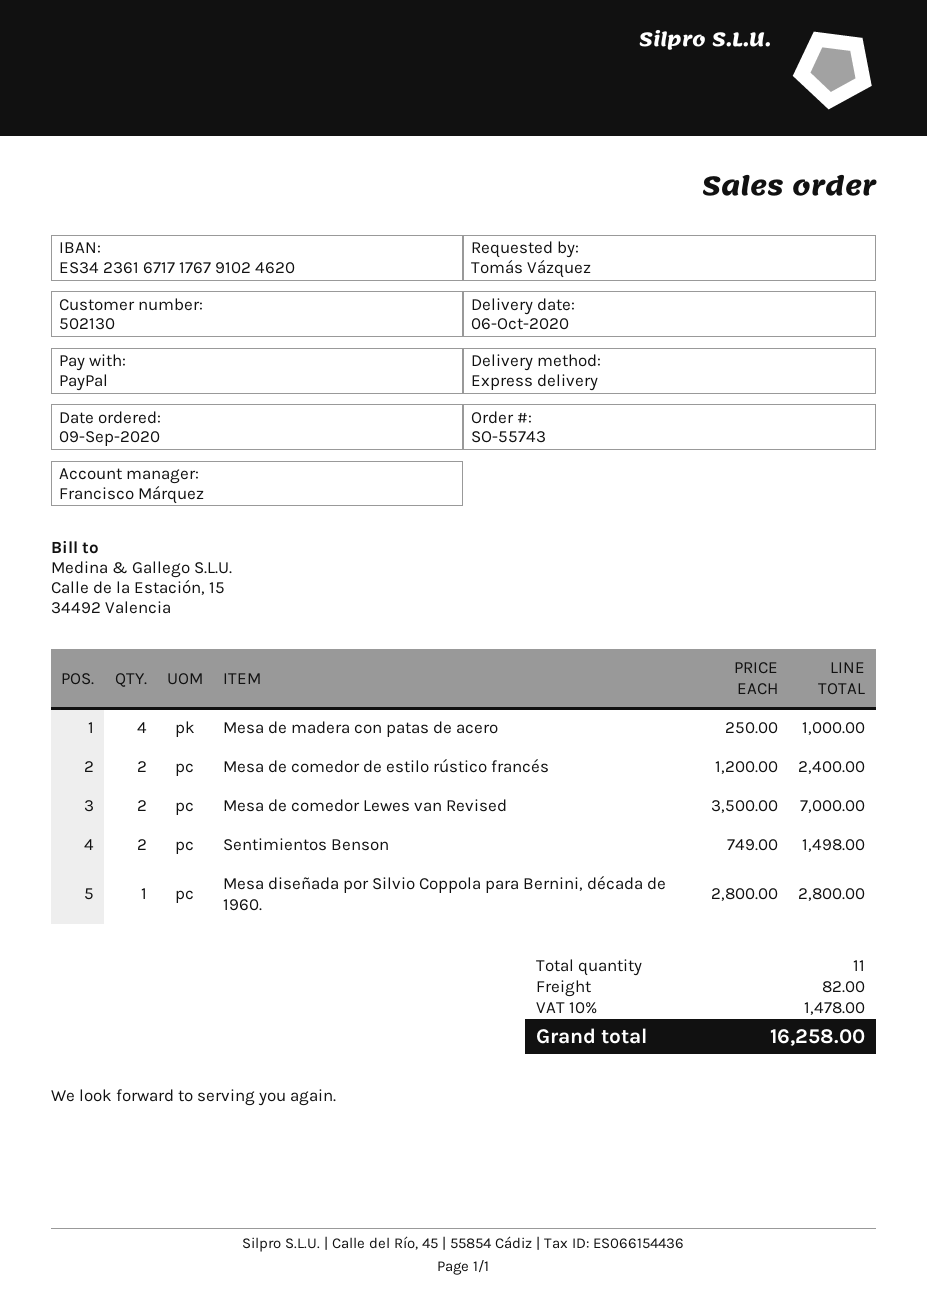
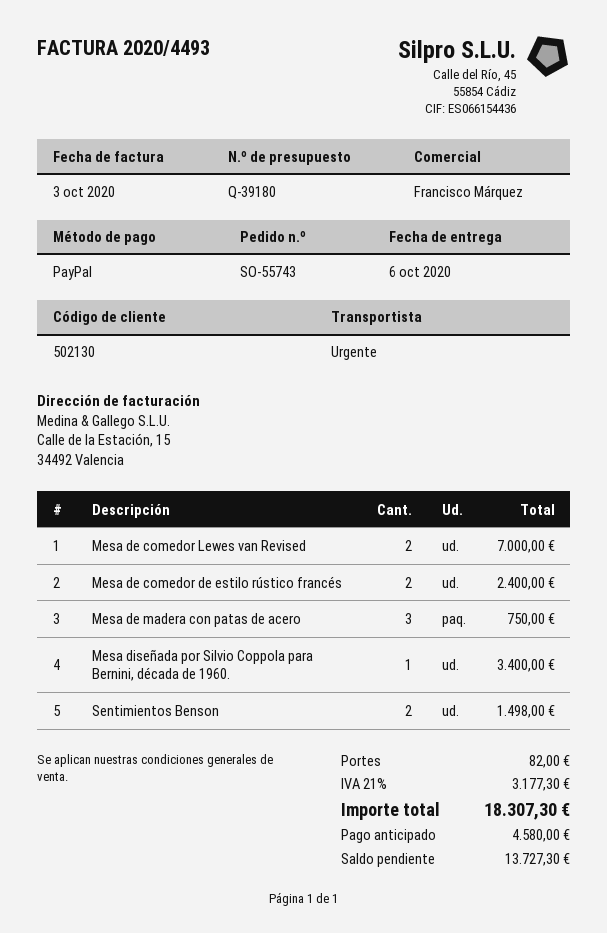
Mesa de madera con patas de acero: 4 for 1000.00 -> 3 for 750.00
Mesa diseñada por Silvio Coppola para Bernini, década de 1960.: 1 for 2800.00 -> 1 for 3400.00
tax: 10% = 1478.00 -> 21% = 3177.30
total: 16258.00 -> 18307.30

